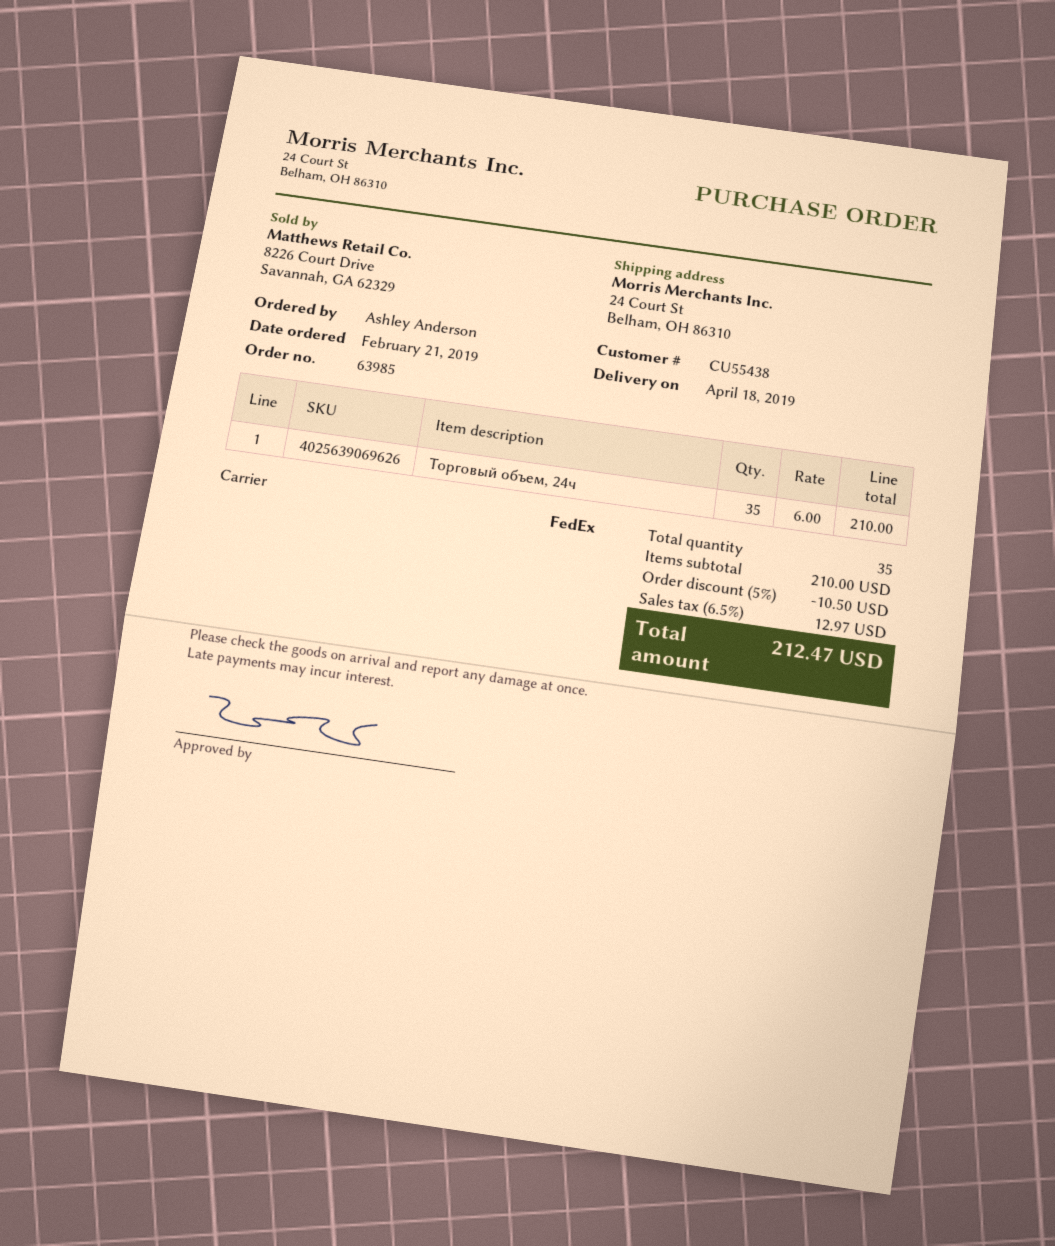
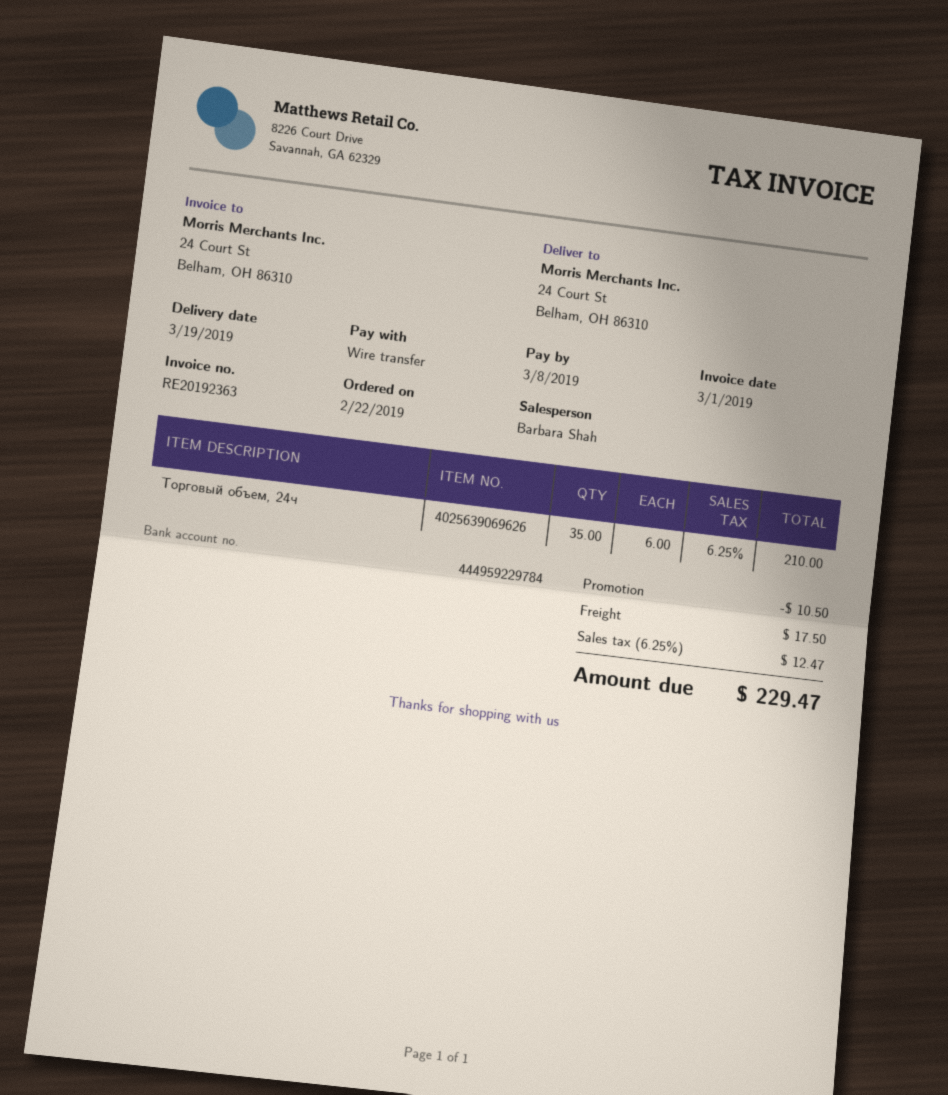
order date: 2019-02-21 -> 2019-02-22
delivery date: 2019-04-18 -> 2019-03-19
shipping: none -> 17.50
tax: 6.5% = 12.97 -> 6.25% = 12.47
total: 212.47 -> 229.47

